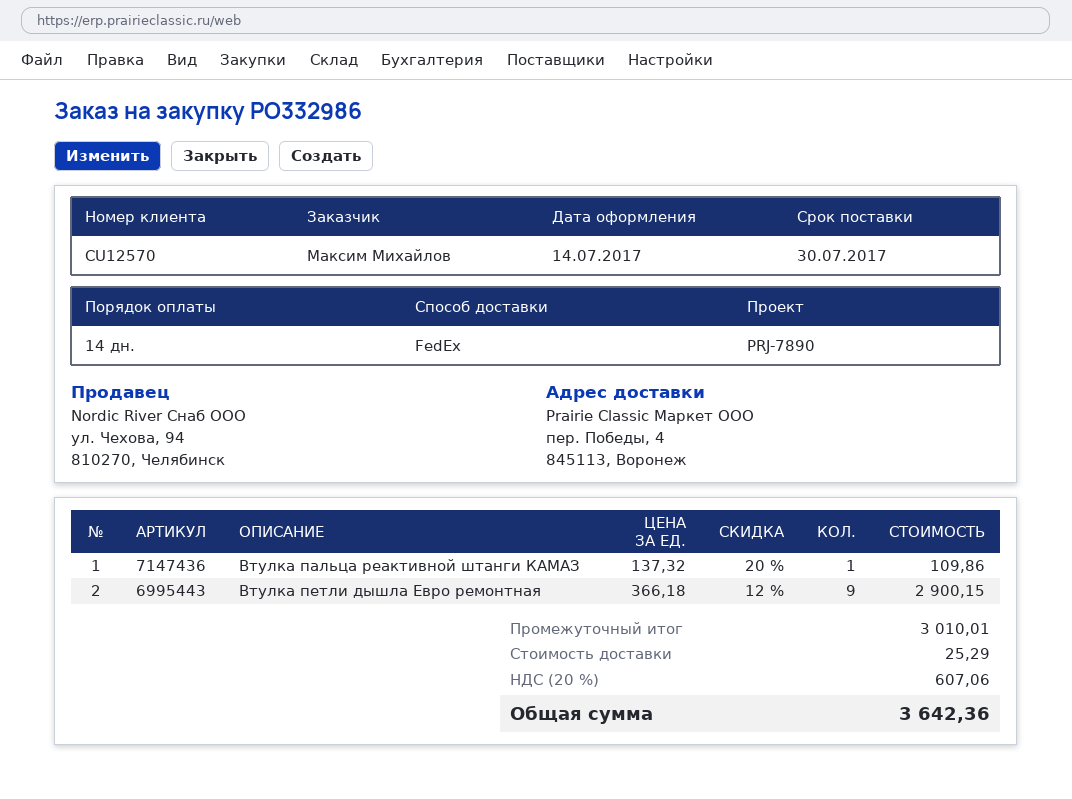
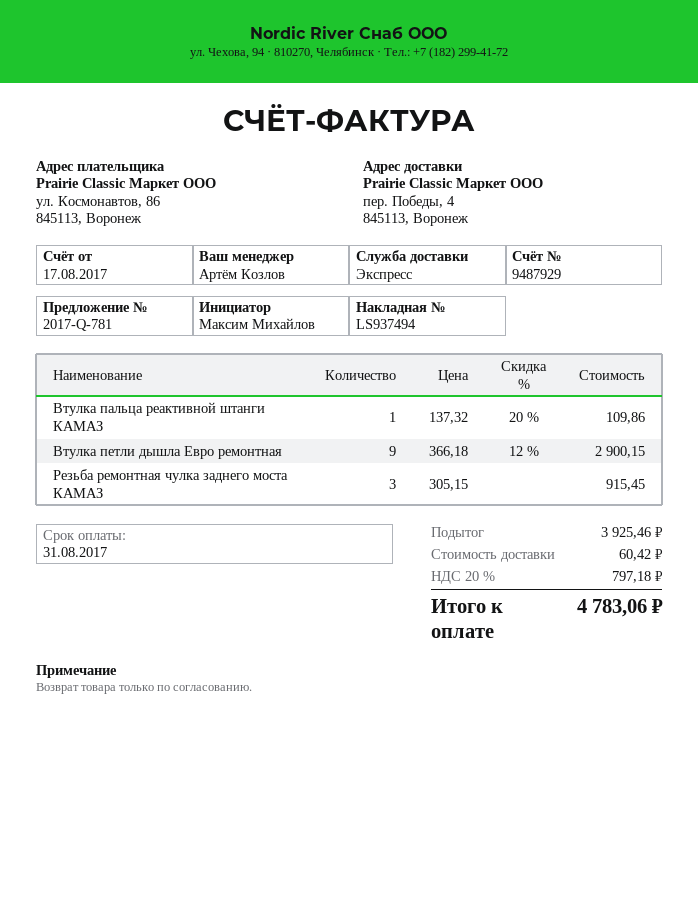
shipping method: FedEx -> express
Резьба ремонтная чулка заднего моста КАМАЗ: none -> 3 x 305.15 = 915.45
subtotal: 3010.01 -> 3925.46
shipping: 25.29 -> 60.42
tax: 20% = 607.06 -> 20% = 797.18
total: 3642.36 -> 4783.06

